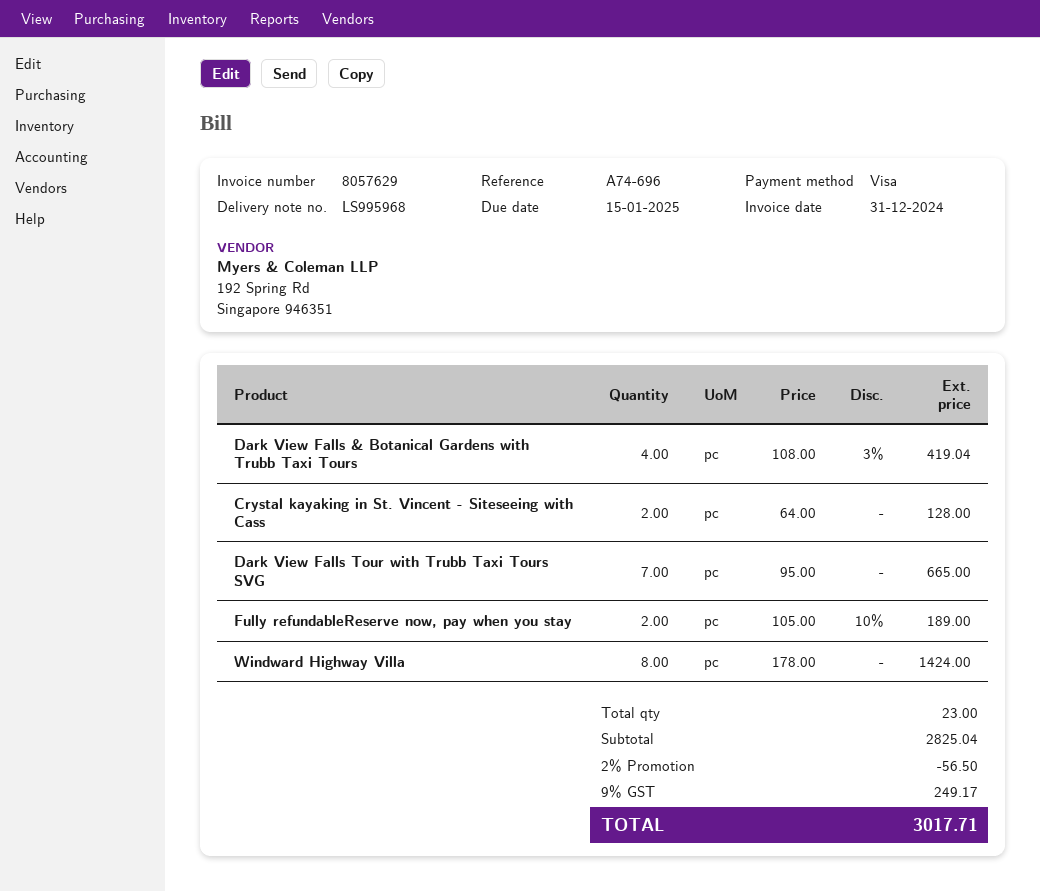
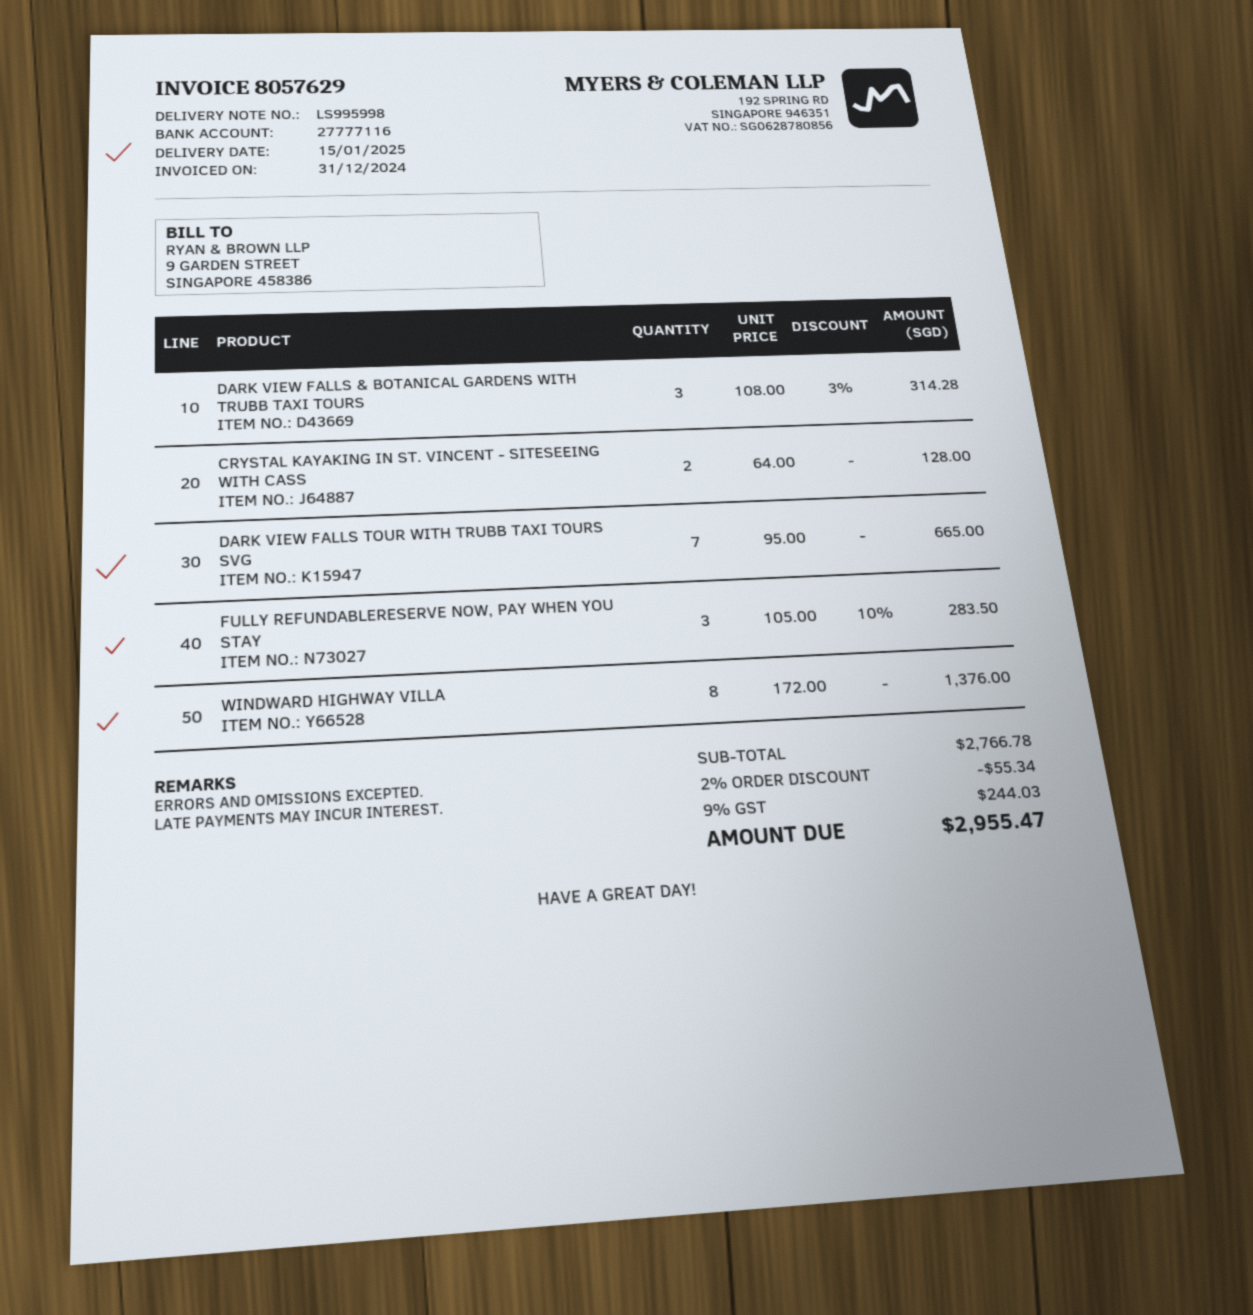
delivery note number: LS995968 -> LS995998
Dark View Falls & Botanical Gardens with Trubb Taxi Tours: 4 x 108.00 - 3% = 419.04 -> 3 x 108.00 - 3% = 314.28
Fully refundableReserve now, pay when you stay: 2 x 105.00 - 10% = 189.00 -> 3 x 105.00 - 10% = 283.50
Windward Highway Villa: 8 x 178.00 = 1424.00 -> 8 x 172.00 = 1376.00
subtotal: 2825.04 -> 2766.78
discount: 2% = 56.50 -> 2% = 55.34
tax: 9% = 249.17 -> 9% = 244.03
total: 3017.71 -> 2955.47

